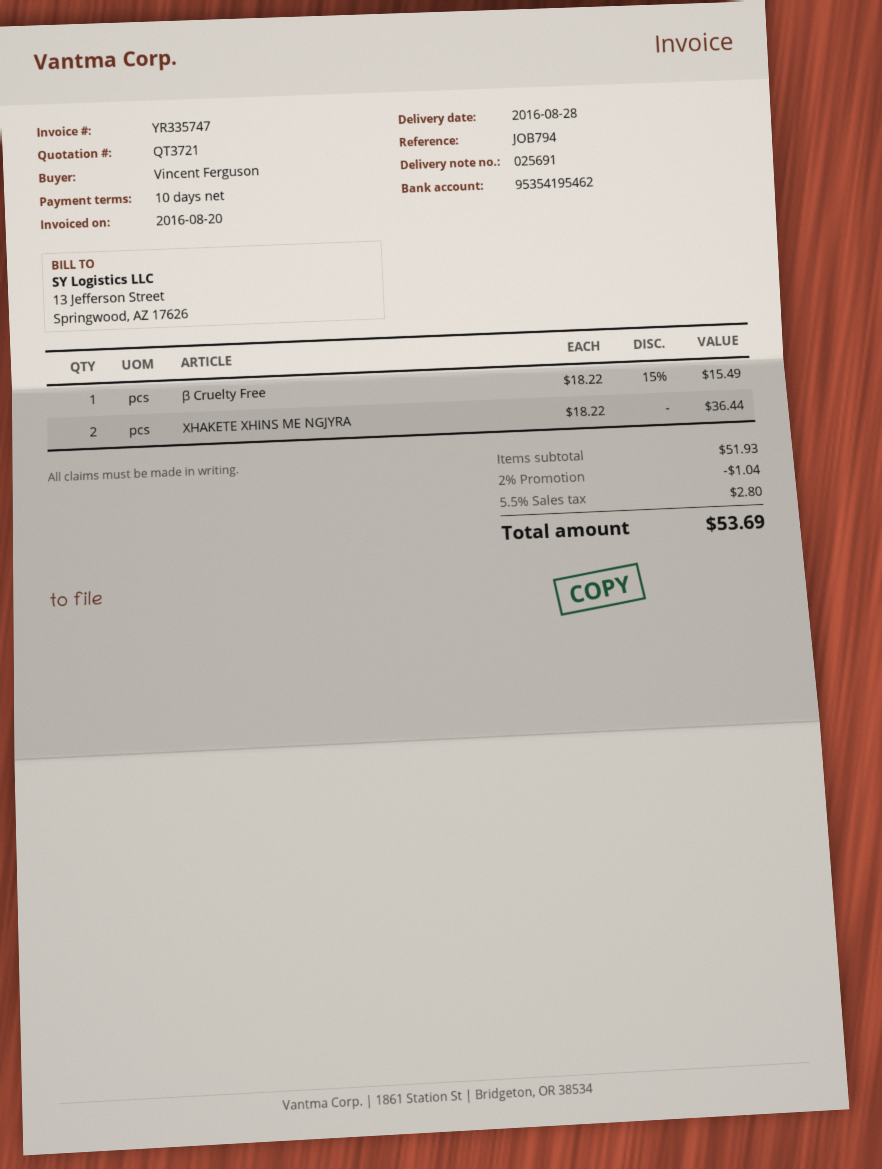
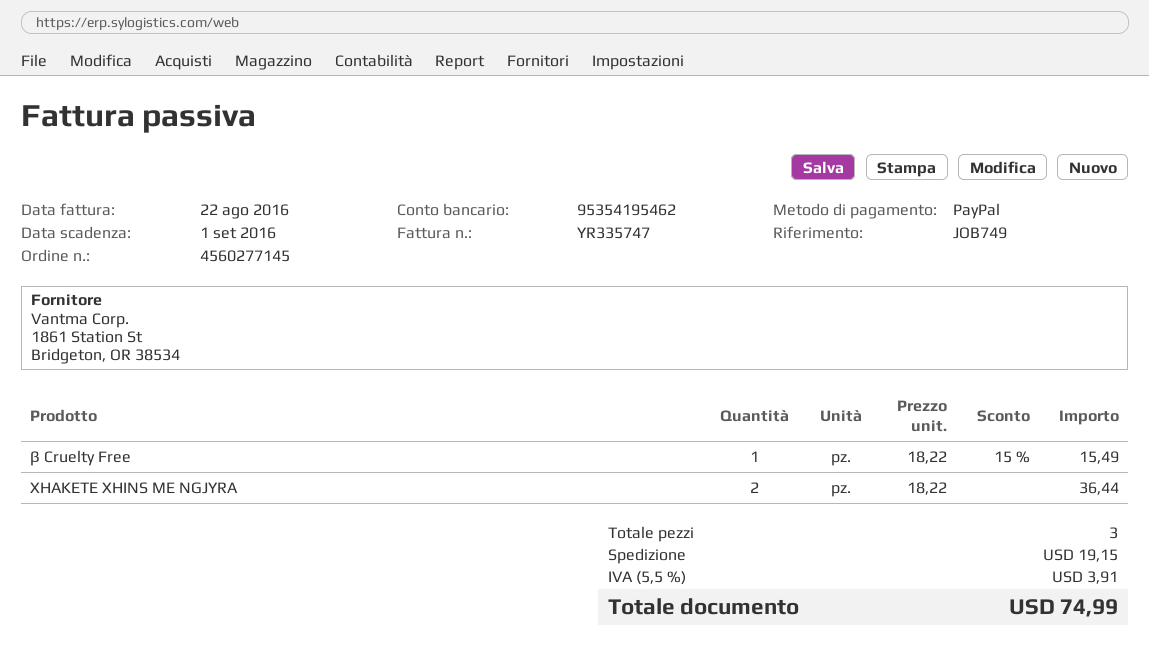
invoice date: 2016-08-20 -> 2016-08-22
reference: JOB794 -> JOB749
discount: 2% = 1.04 -> none
shipping: none -> 19.15
tax: 5.5% = 2.80 -> 5.5% = 3.91
total: 53.69 -> 74.99

